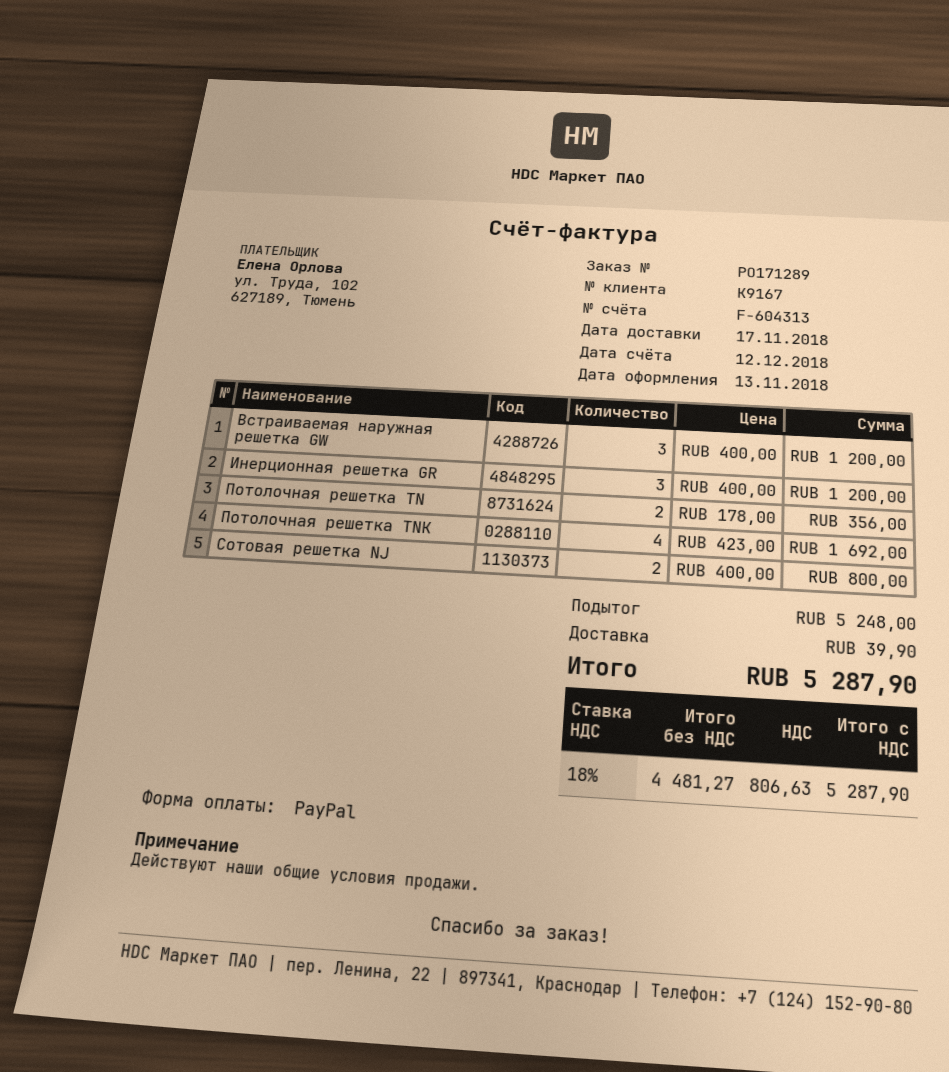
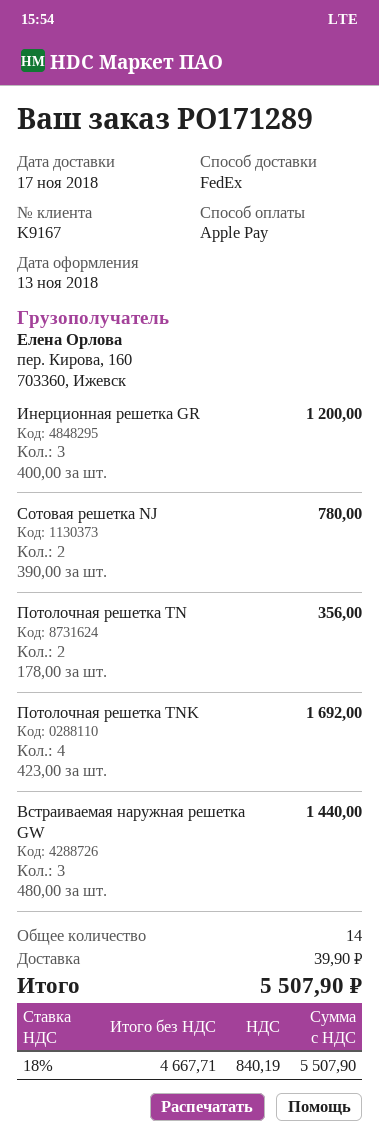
payment method: PayPal -> Apple Pay
Встраиваемая наружная решетка GW: 3 x 400.00 = 1200.00 -> 3 x 480.00 = 1440.00
Сотовая решетка NJ: 2 x 400.00 = 800.00 -> 2 x 390.00 = 780.00
net: 4481.27 -> 4667.71
tax: 18% = 806.63 -> 18% = 840.19
total: 5287.90 -> 5507.90

